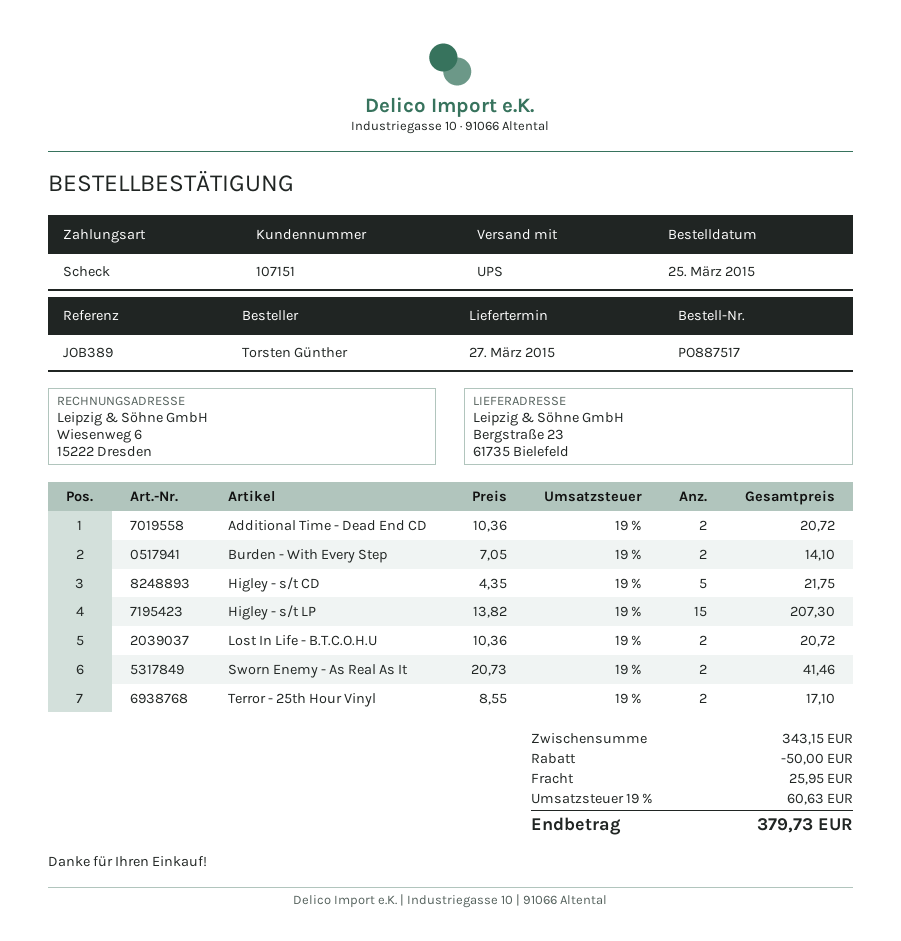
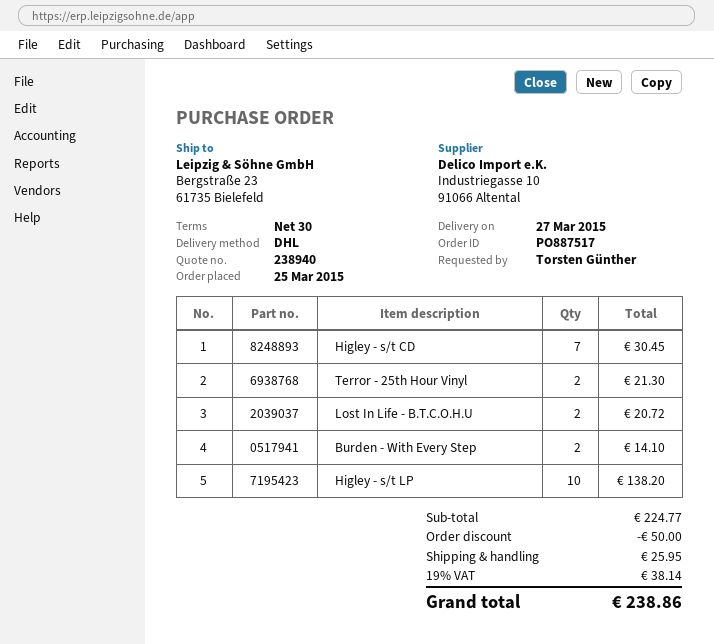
shipping method: UPS -> DHL
Additional Time - Dead End CD: 2 for 20.72 -> none
Higley - s/t CD: 5 for 21.75 -> 7 for 30.45
Higley - s/t LP: 15 for 207.30 -> 10 for 138.20
Sworn Enemy - As Real As It: 2 for 41.46 -> none
Terror - 25th Hour Vinyl: 2 for 17.10 -> 2 for 21.30
subtotal: 343.15 -> 224.77
tax: 19% = 60.63 -> 19% = 38.14
total: 379.73 -> 238.86

